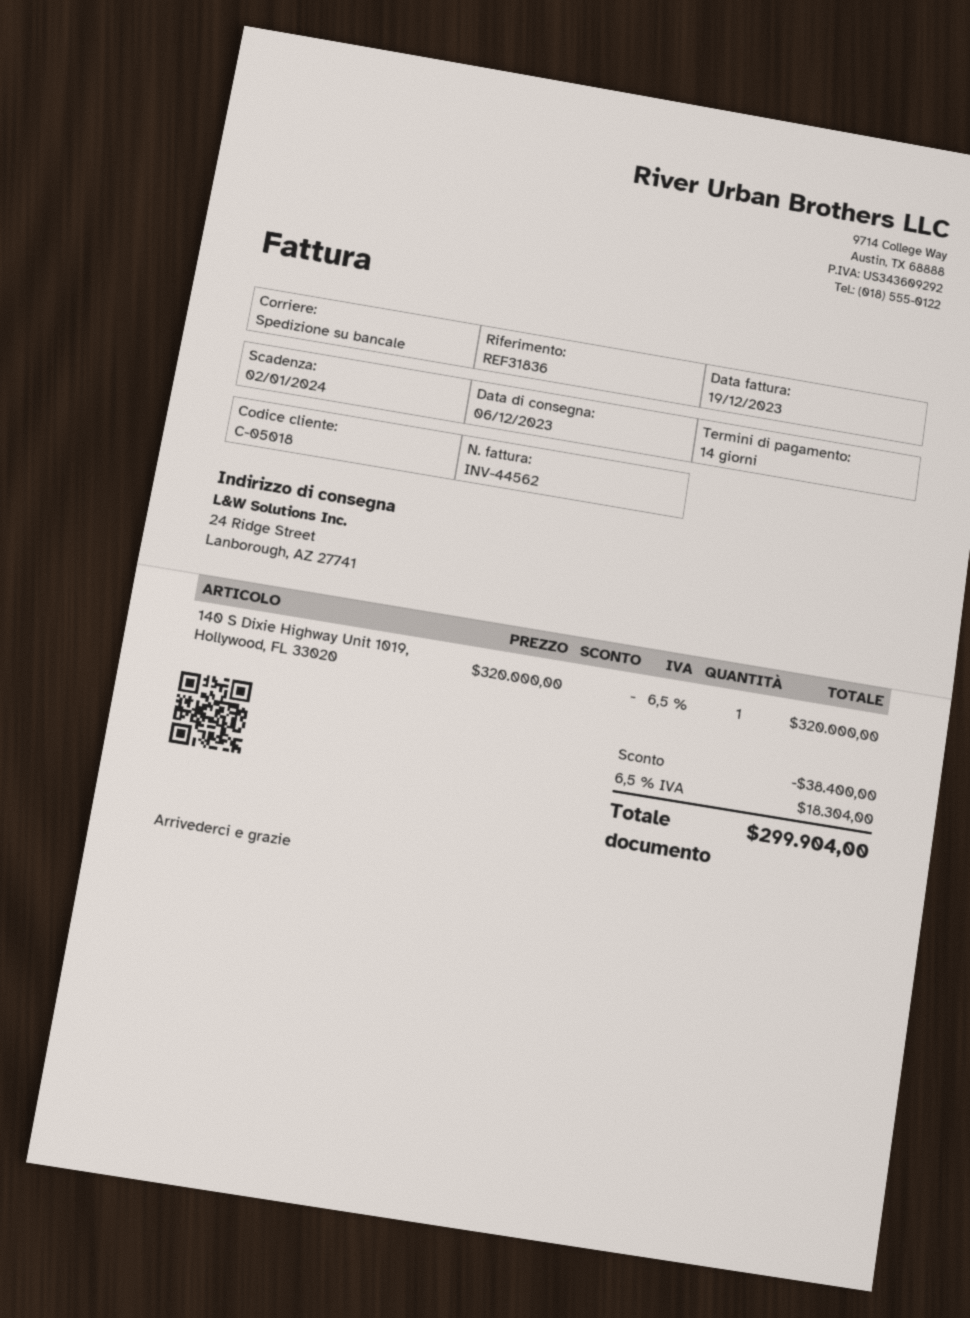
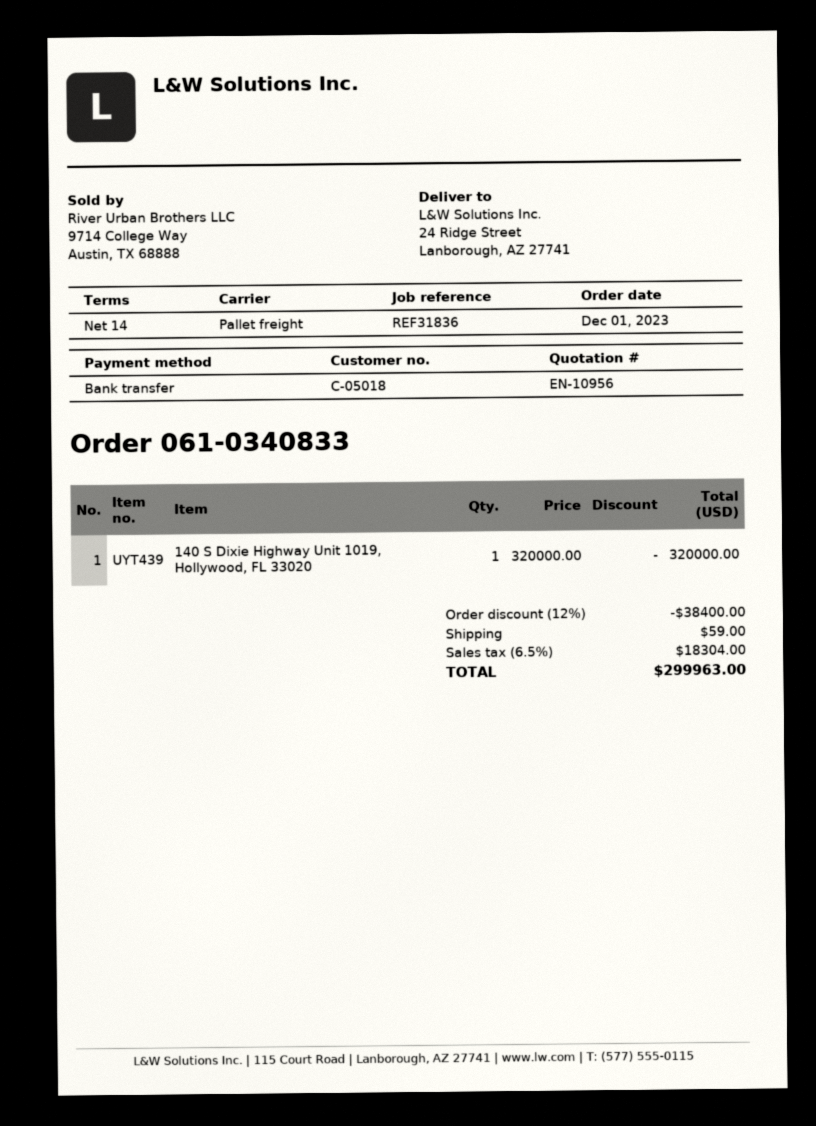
shipping: none -> 59.00
total: 299904.00 -> 299963.00

